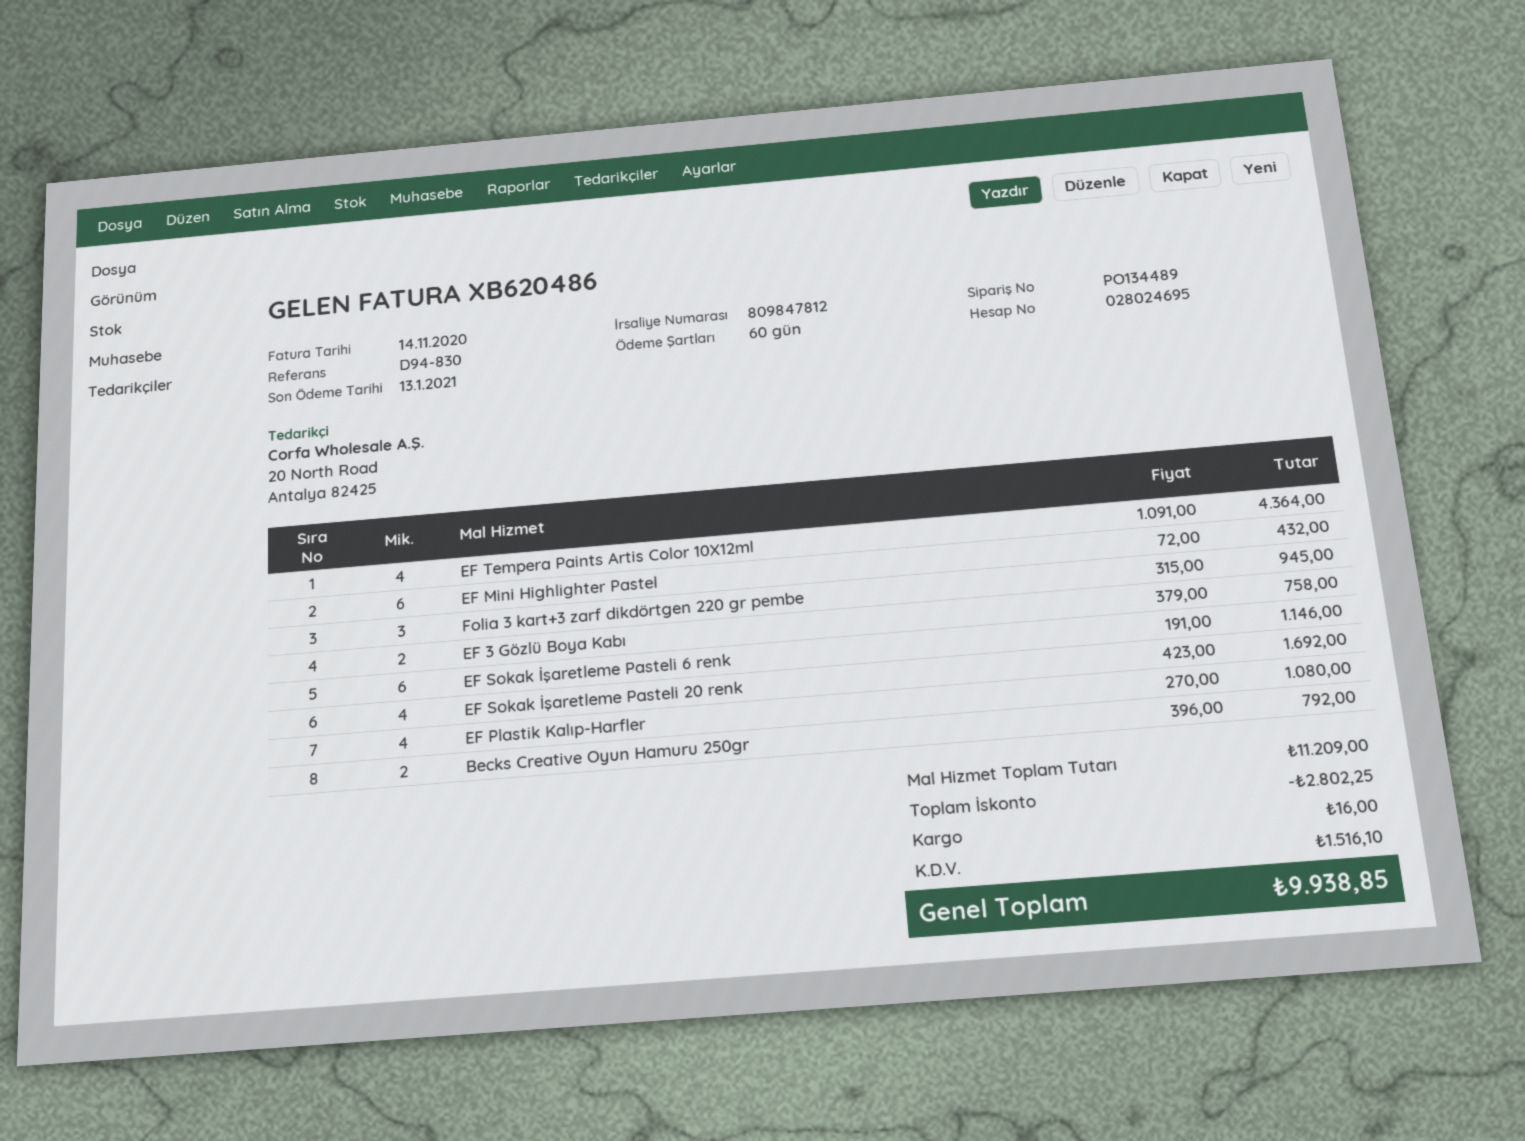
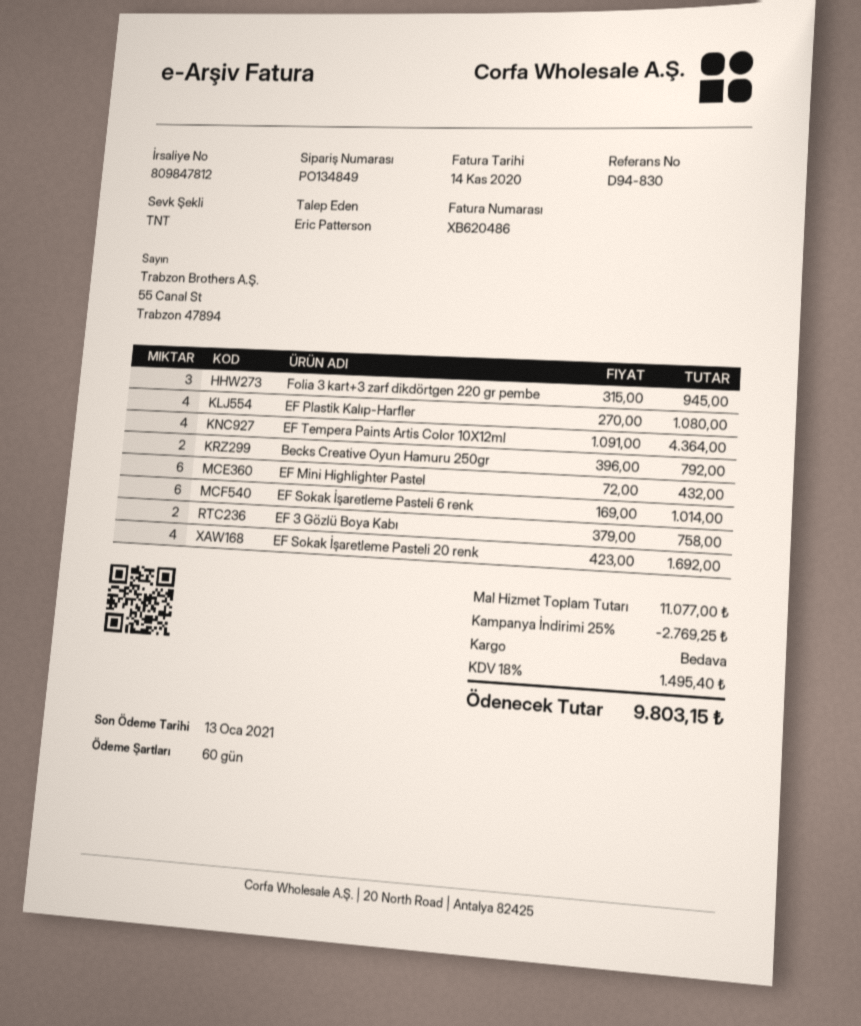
order number: PO134489 -> PO134849
EF Sokak İşaretleme Pasteli 6 renk: 6 x 191.00 = 1146.00 -> 6 x 169.00 = 1014.00
subtotal: 11209.00 -> 11077.00
discount: 2802.25 -> 2769.25
shipping: 16.00 -> 0.00
tax: 1516.10 -> 1495.40
total: 9938.85 -> 9803.15

